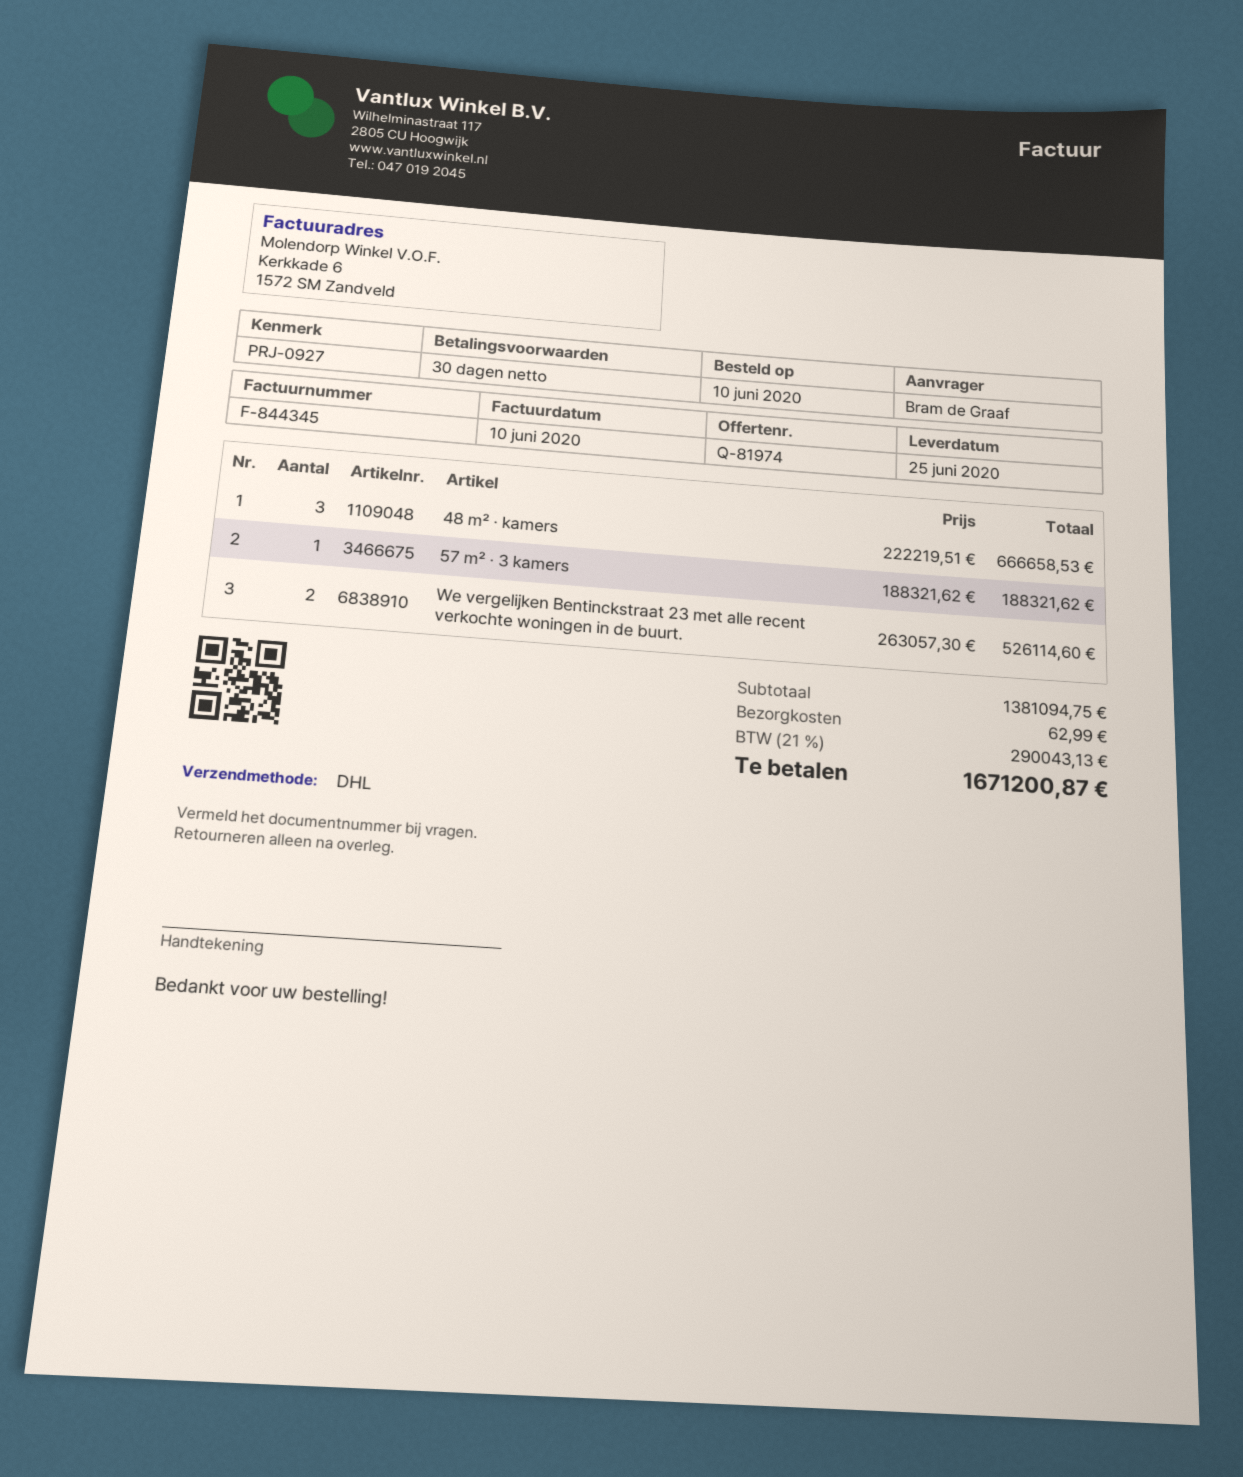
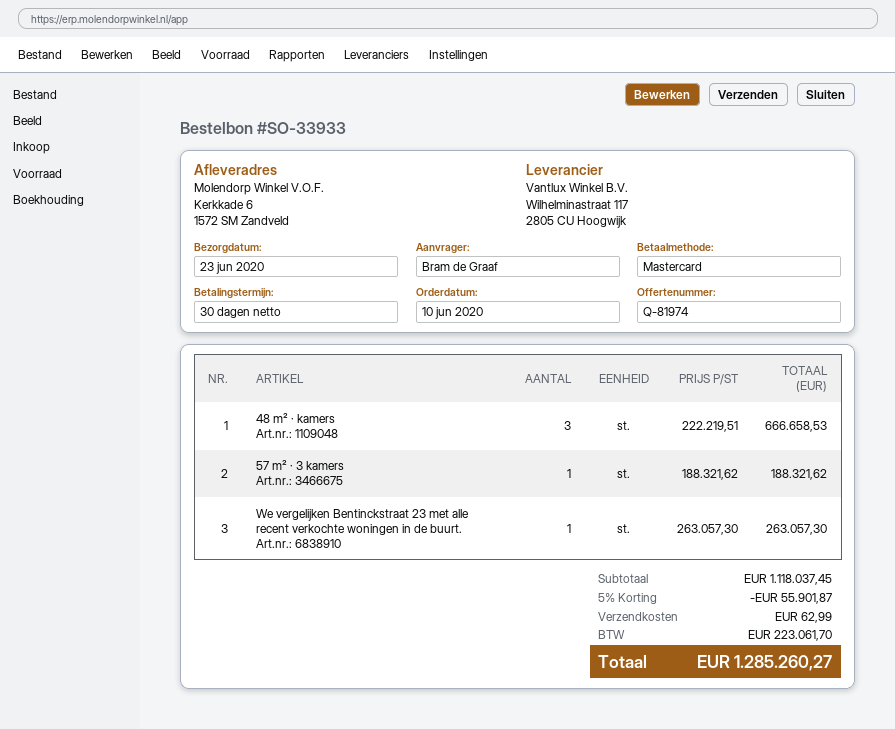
delivery date: 2020-06-25 -> 2020-06-23
We vergelijken Bentinckstraat 23 met alle recent verkochte woningen in de buurt.: 2 x 263057.30 = 526114.60 -> 1 x 263057.30 = 263057.30
subtotal: 1381094.75 -> 1118037.45
discount: none -> 5% = 55901.87
tax: 290043.13 -> 223061.70
total: 1671200.87 -> 1285260.27

